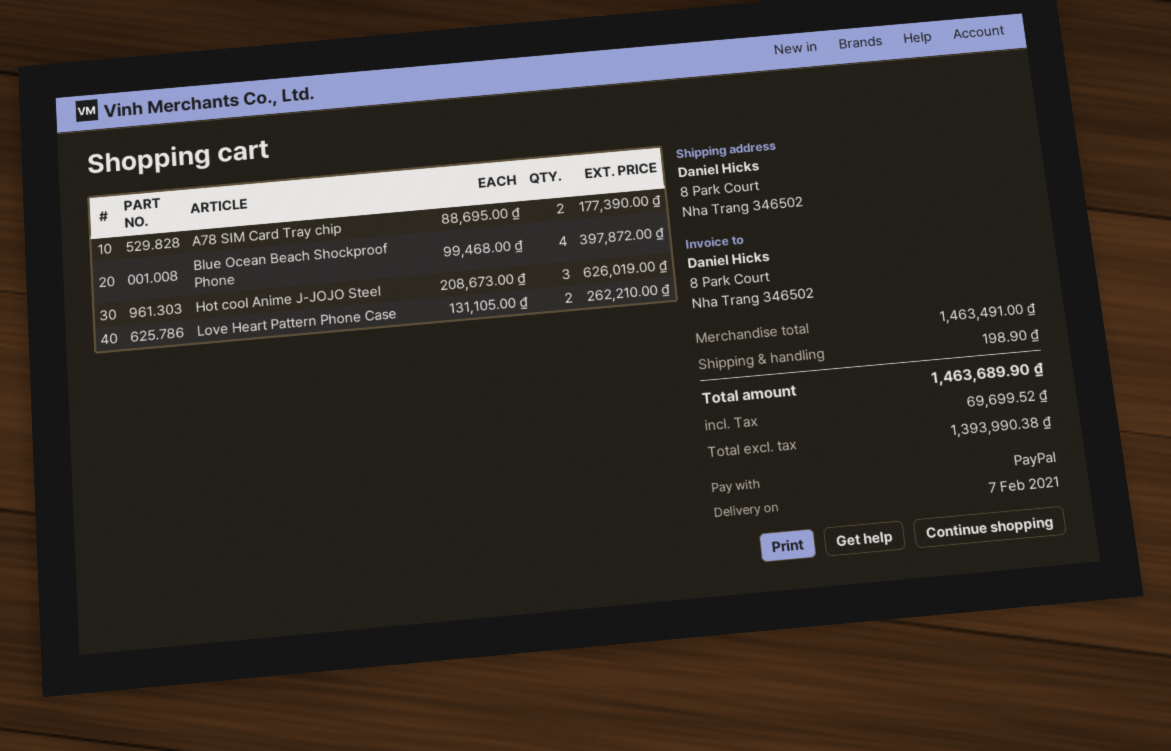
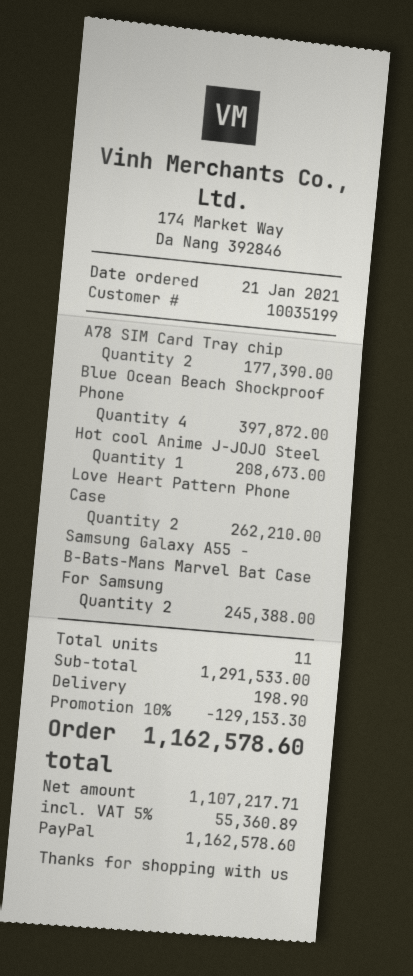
Hot cool Anime J-JOJO Steel: 3 for 626019.00 -> 1 for 208673.00
Samsung Galaxy A55 - B-Bats-Mans Marvel Bat Case For Samsung: none -> 2 for 245388.00
subtotal: 1463491.00 -> 1291533.00
discount: none -> 10% = 129153.30
net: 1393990.38 -> 1107217.71
tax: 69699.52 -> 55360.89
total: 1463689.90 -> 1162578.60

